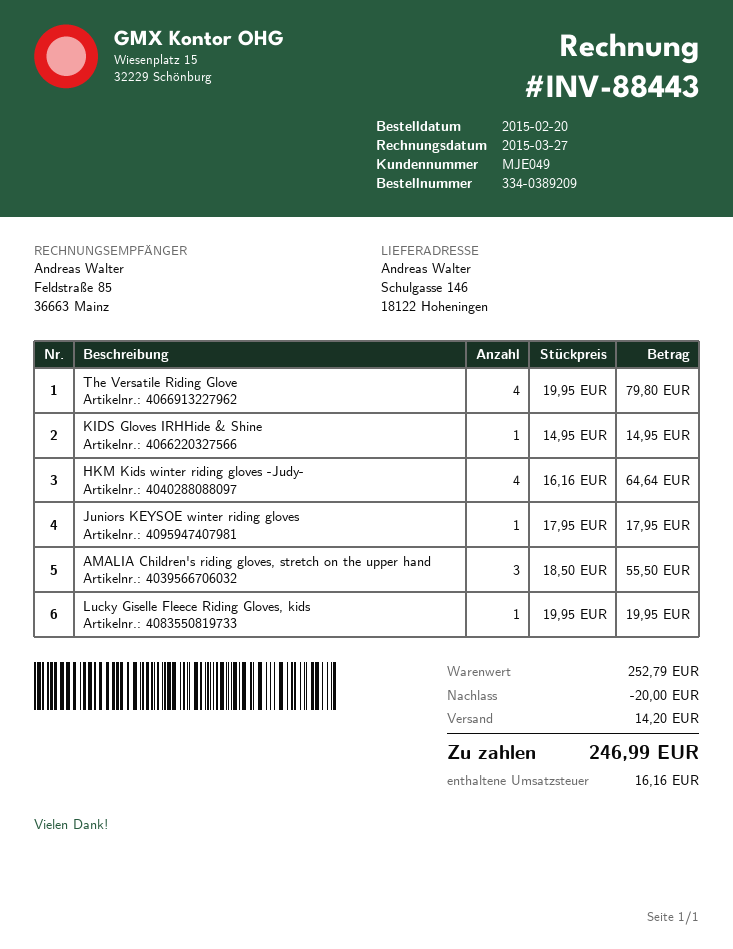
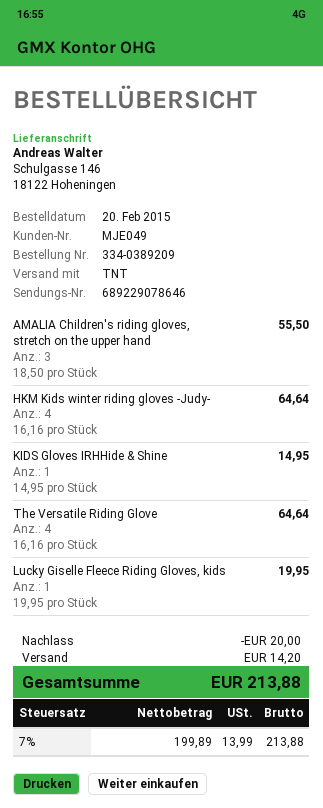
The Versatile Riding Glove: 4 x 19.95 = 79.80 -> 4 x 16.16 = 64.64
Juniors KEYSOE winter riding gloves: 1 x 17.95 = 17.95 -> none
tax: 16.16 -> 13.99
total: 246.99 -> 213.88

